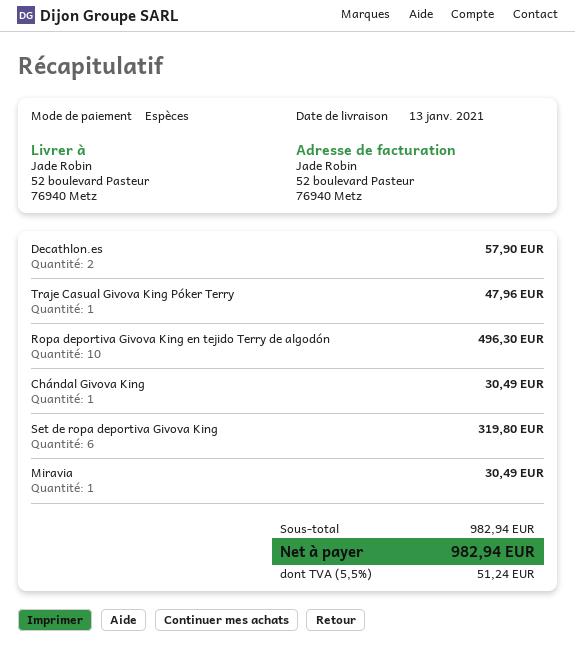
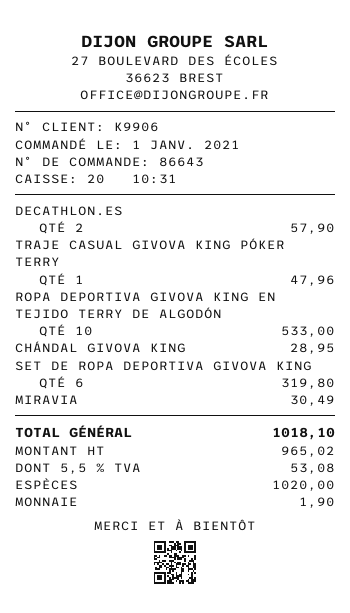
Ropa deportiva Givova King en tejido Terry de algodón: 10 for 496.30 -> 10 for 533.00
Chándal Givova King: 1 for 30.49 -> 1 for 28.95
tax: 5.5% = 51.24 -> 5.5% = 53.08
total: 982.94 -> 1018.10

